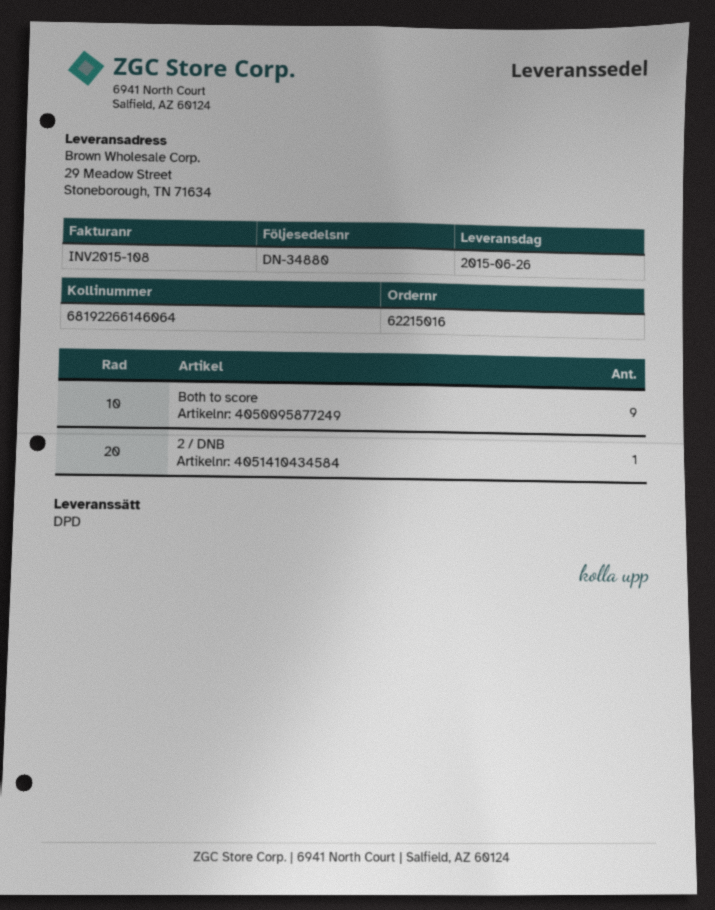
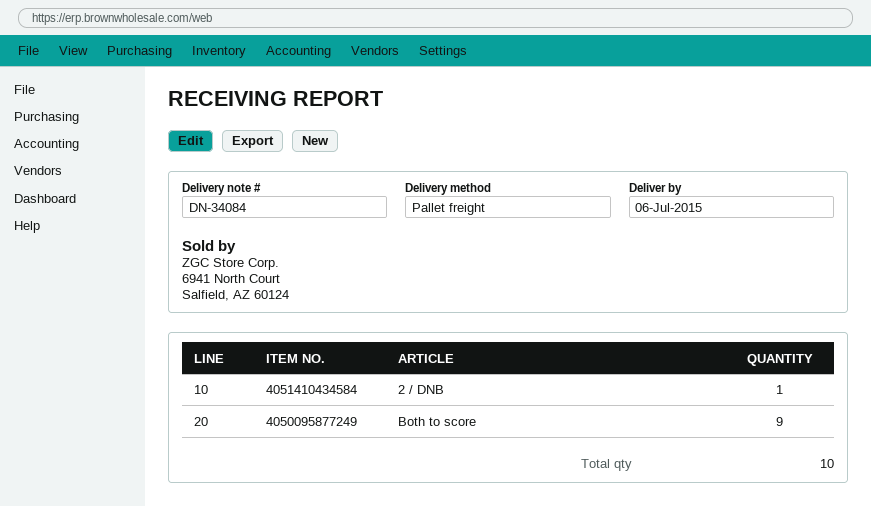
delivery note number: DN-34880 -> DN-34084
delivery date: 2015-06-26 -> 2015-07-06
shipping method: DPD -> pallet freight

